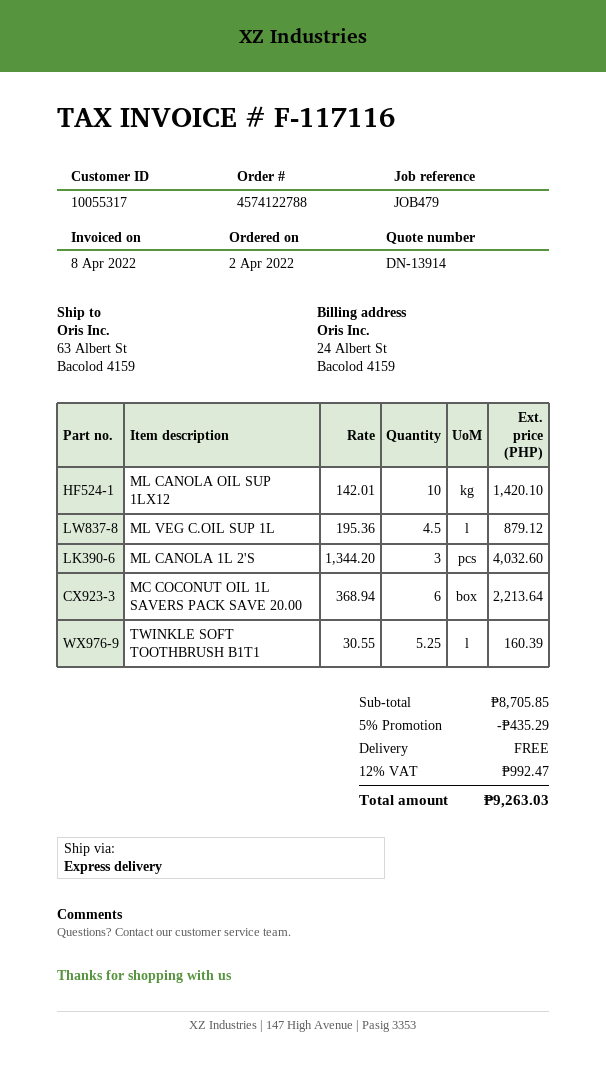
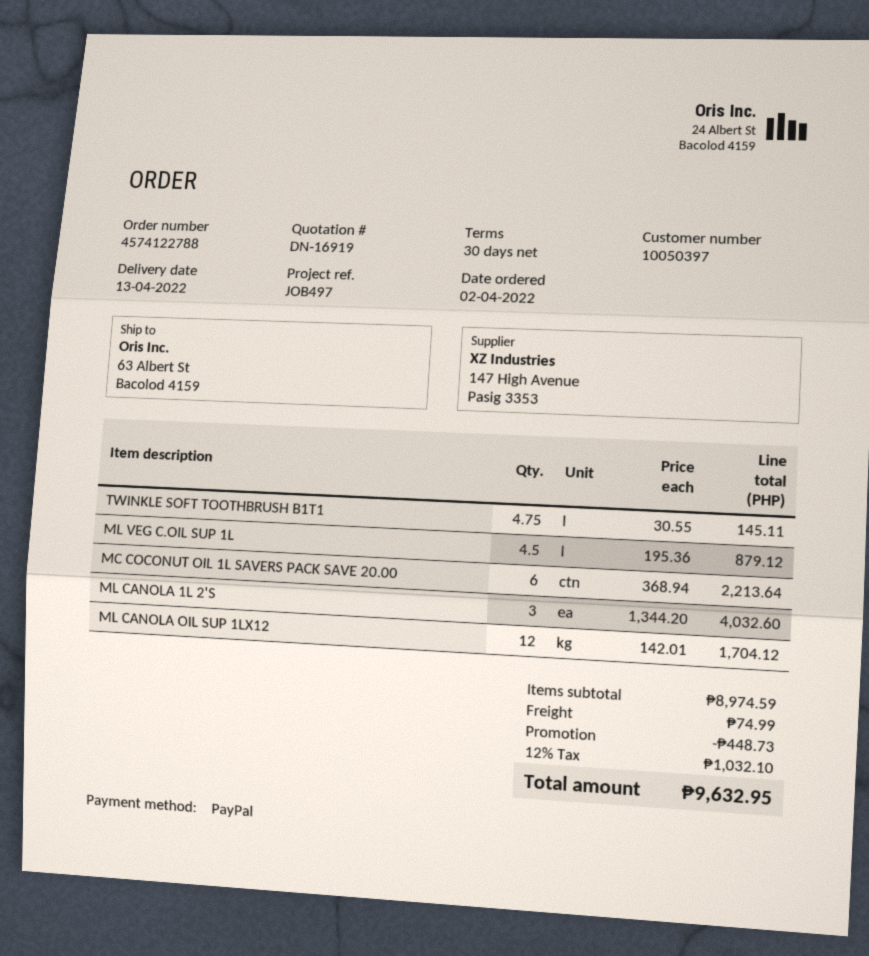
quote number: DN-13914 -> DN-16919
customer number: 10055317 -> 10050397
reference: JOB479 -> JOB497
ML CANOLA OIL SUP 1LX12: 10 x 142.01 = 1420.10 -> 12 x 142.01 = 1704.12
TWINKLE SOFT TOOTHBRUSH B1T1: 5.25 x 30.55 = 160.39 -> 4.75 x 30.55 = 145.11
subtotal: 8705.85 -> 8974.59
discount: 435.29 -> 448.73
shipping: 0.00 -> 74.99
tax: 12% = 992.47 -> 12% = 1032.10
total: 9263.03 -> 9632.95

